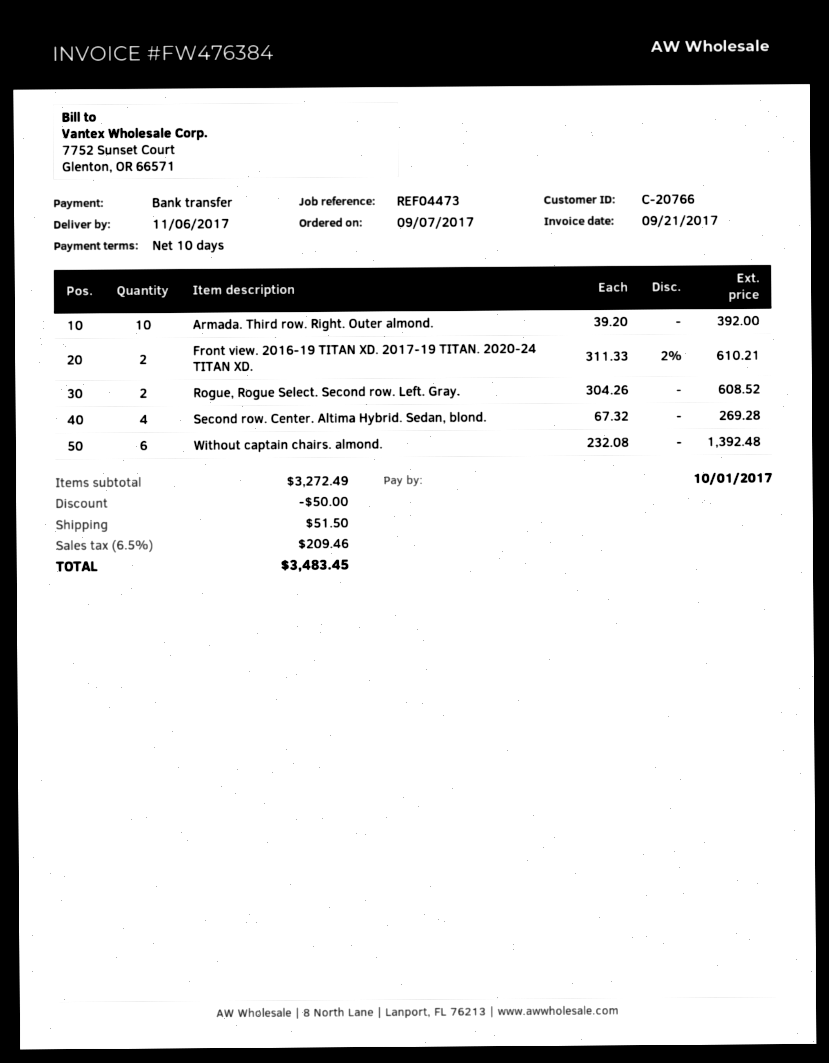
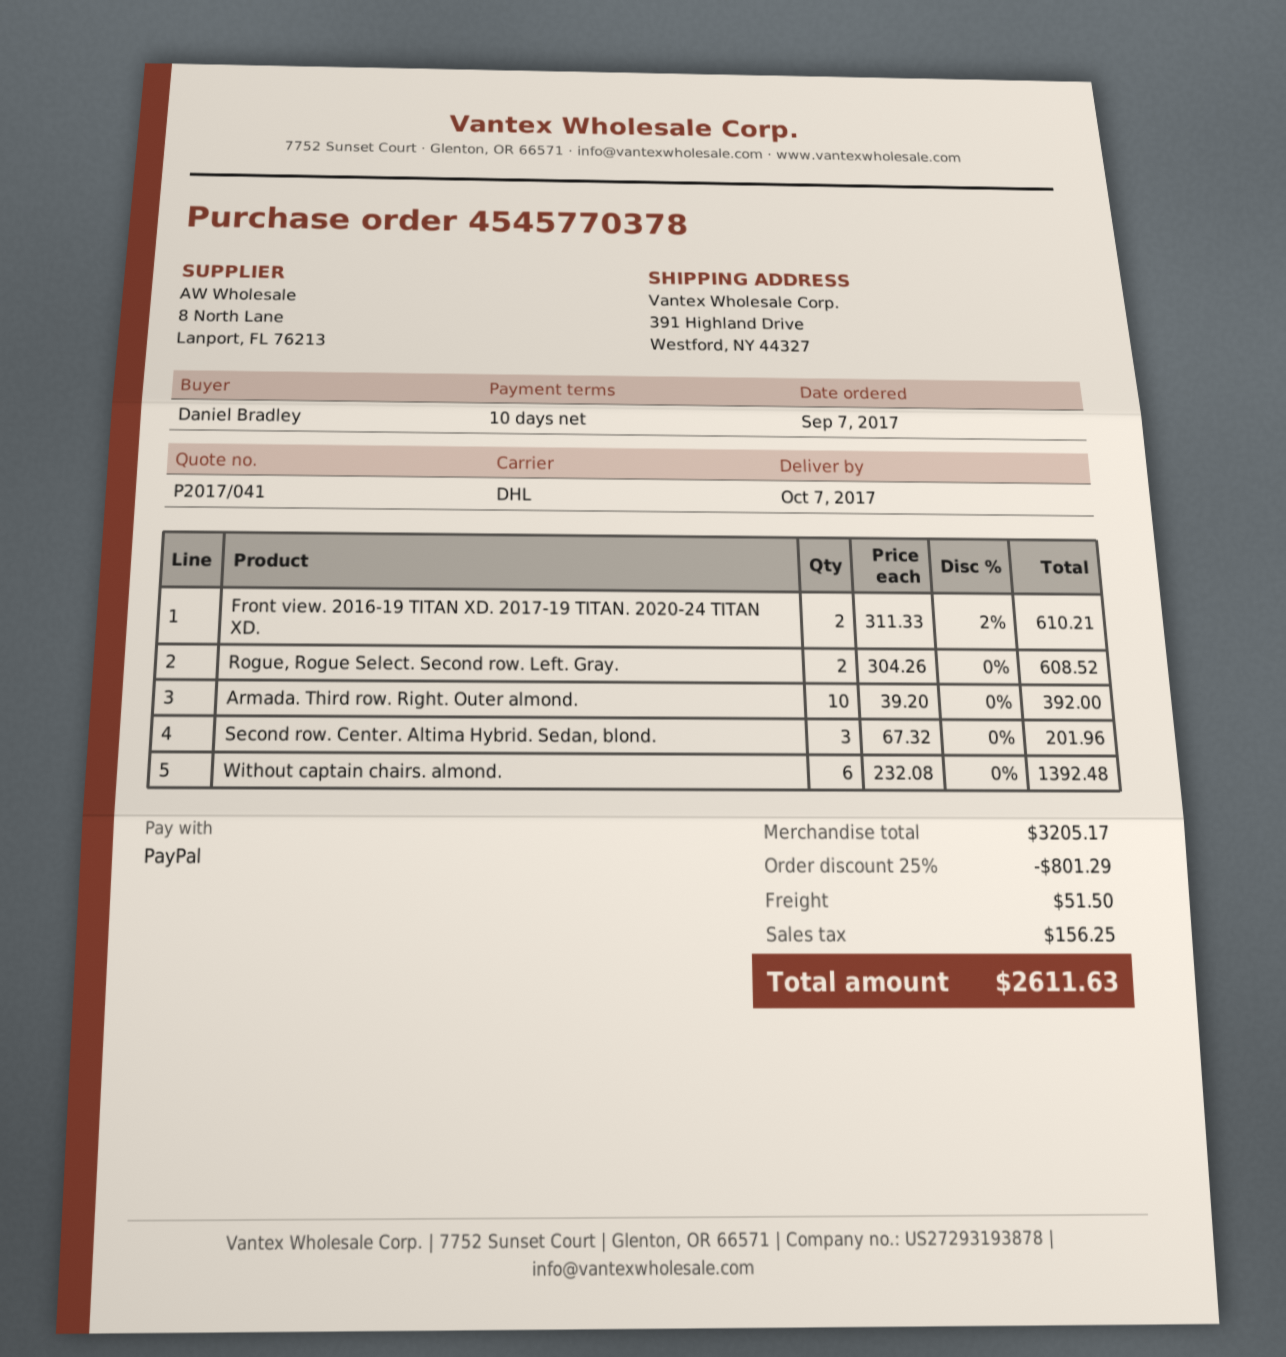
delivery date: 2017-11-06 -> 2017-10-07
payment method: bank transfer -> PayPal
Second row. Center. Altima Hybrid. Sedan, blond.: 4 x 67.32 = 269.28 -> 3 x 67.32 = 201.96
subtotal: 3272.49 -> 3205.17
discount: 50.00 -> 801.29
tax: 209.46 -> 156.25
total: 3483.45 -> 2611.63

